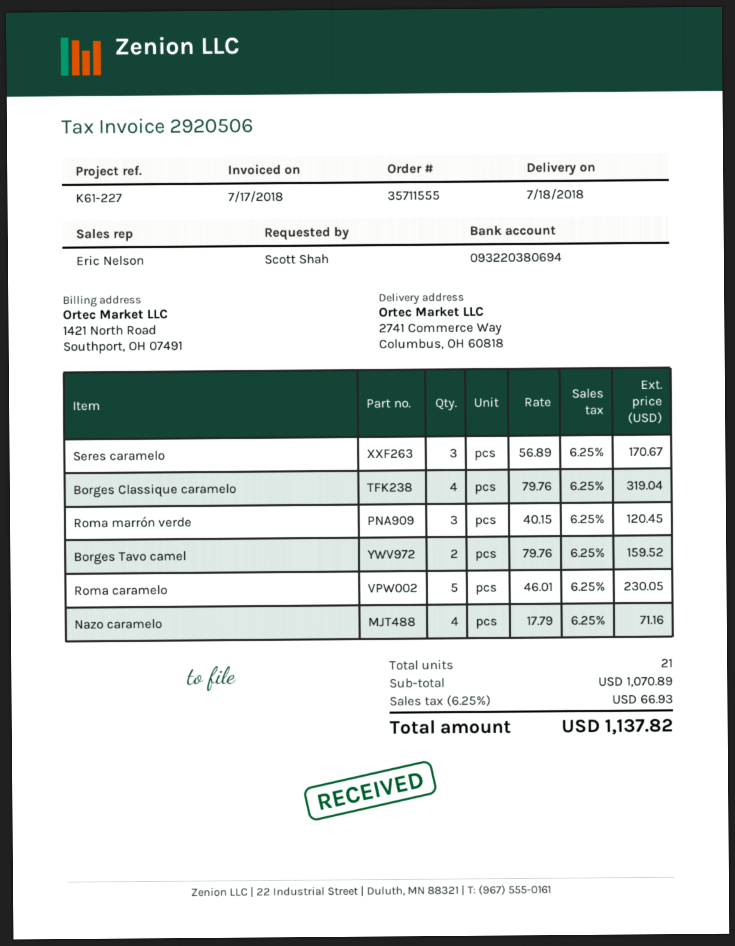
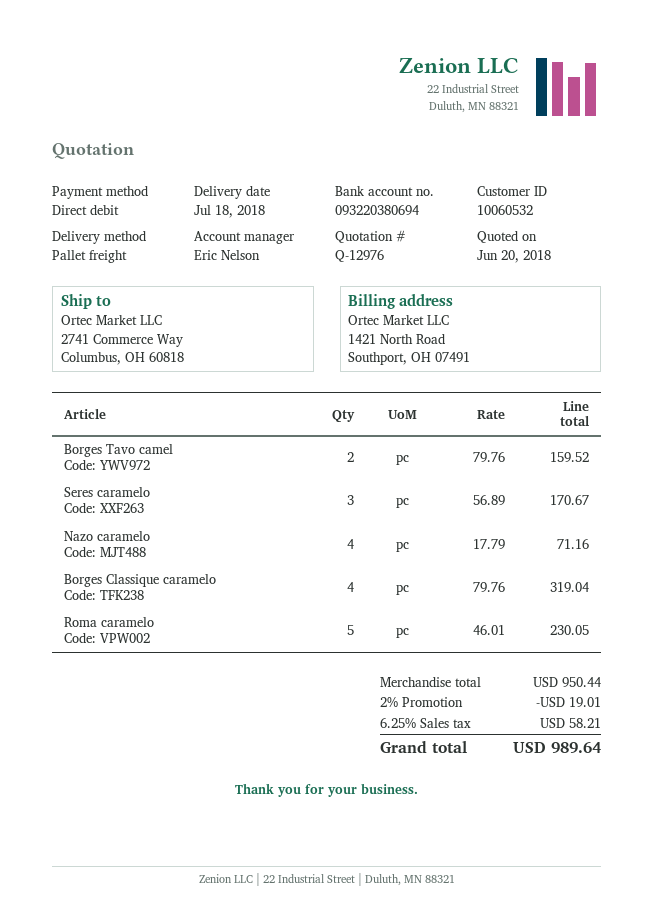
Roma marrón verde: 3 x 40.15 = 120.45 -> none
subtotal: 1070.89 -> 950.44
discount: none -> 2% = 19.01
tax: 6.25% = 66.93 -> 6.25% = 58.21
total: 1137.82 -> 989.64

